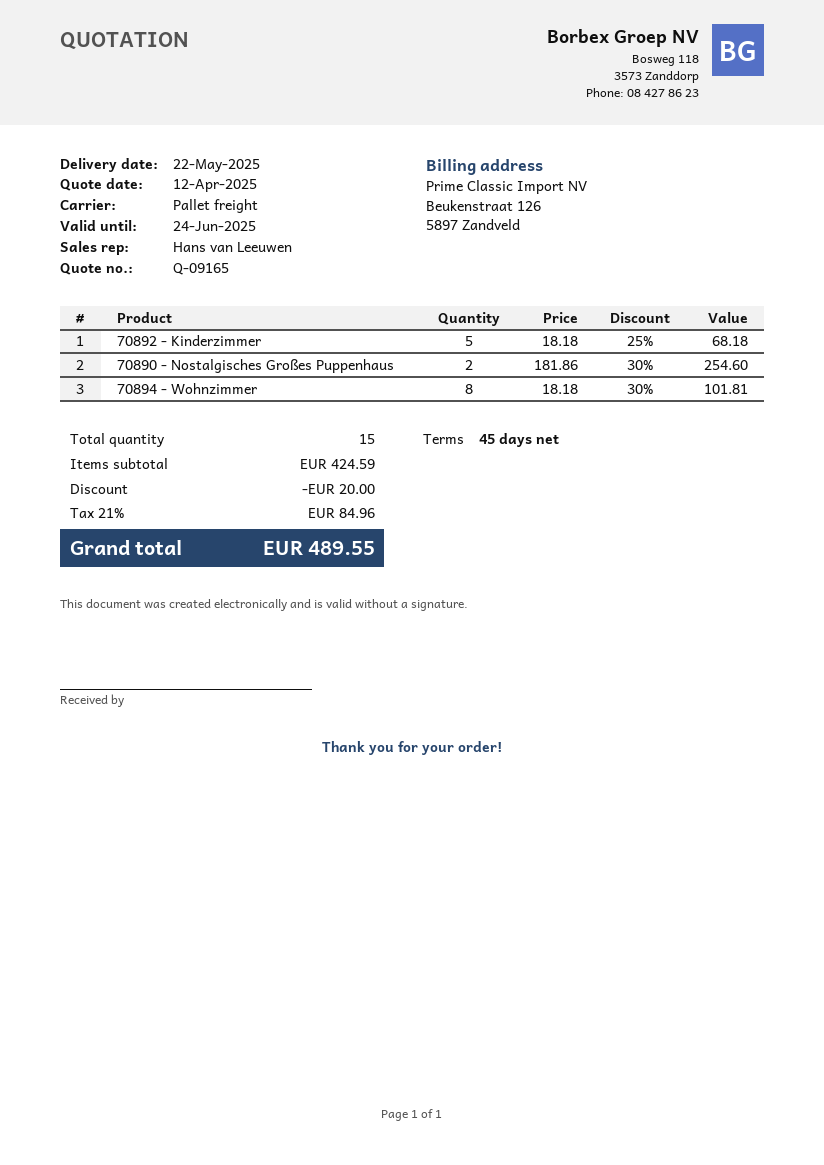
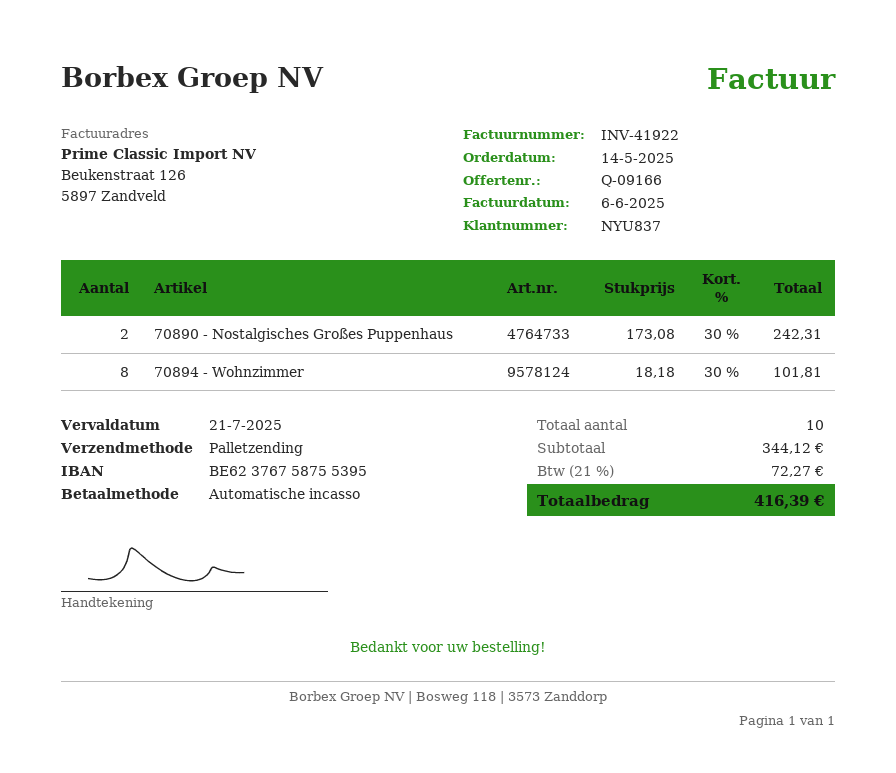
quote number: Q-09165 -> Q-09166
70892 - Kinderzimmer: 5 x 18.18 - 25% = 68.18 -> none
70890 - Nostalgisches Großes Puppenhaus: 2 x 181.86 - 30% = 254.60 -> 2 x 173.08 - 30% = 242.31
total quantity: 15 -> 10
subtotal: 424.59 -> 344.12
discount: 20.00 -> none
tax: 21% = 84.96 -> 21% = 72.27
total: 489.55 -> 416.39

